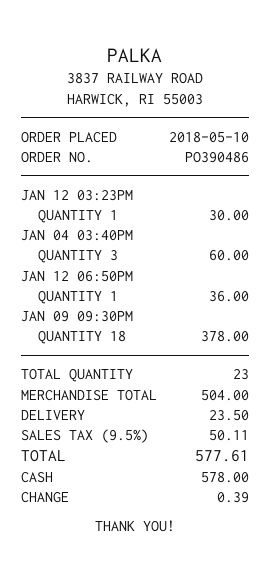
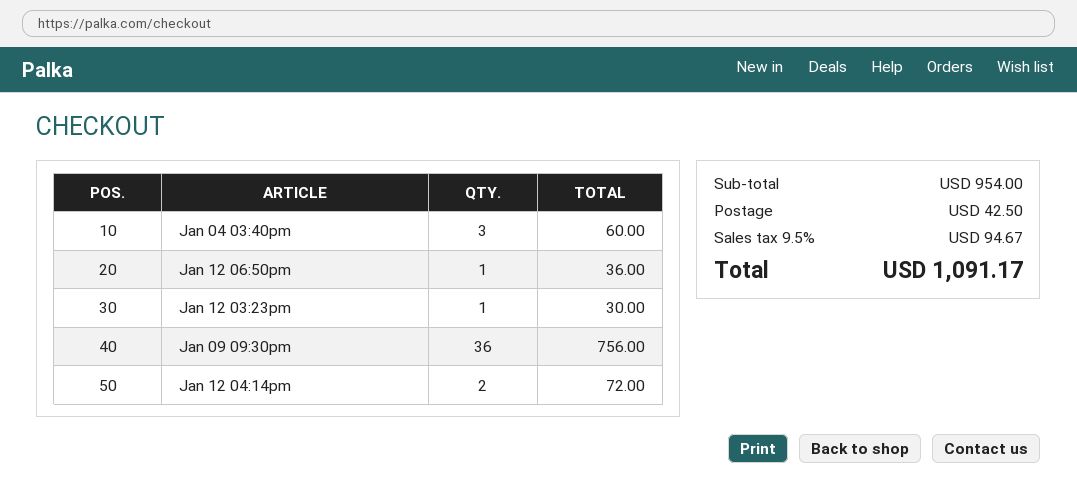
JAN 09 09:30PM: 18 for 378.00 -> 36 for 756.00
Jan 12 04:14pm: none -> 2 for 72.00
subtotal: 504.00 -> 954.00
shipping: 23.50 -> 42.50
tax: 9.5% = 50.11 -> 9.5% = 94.67
total: 577.61 -> 1091.17

